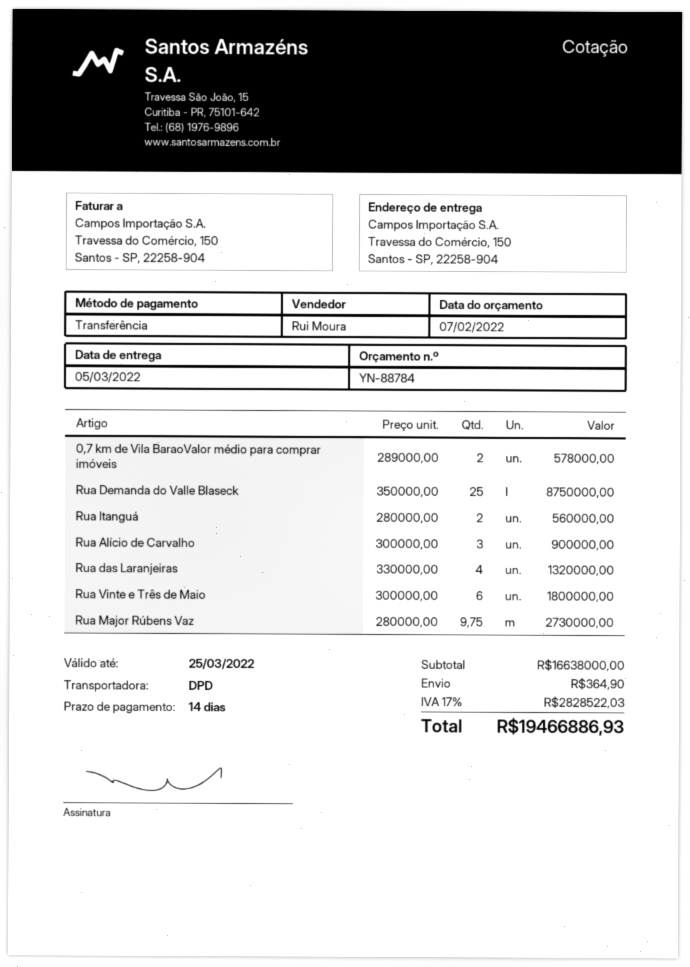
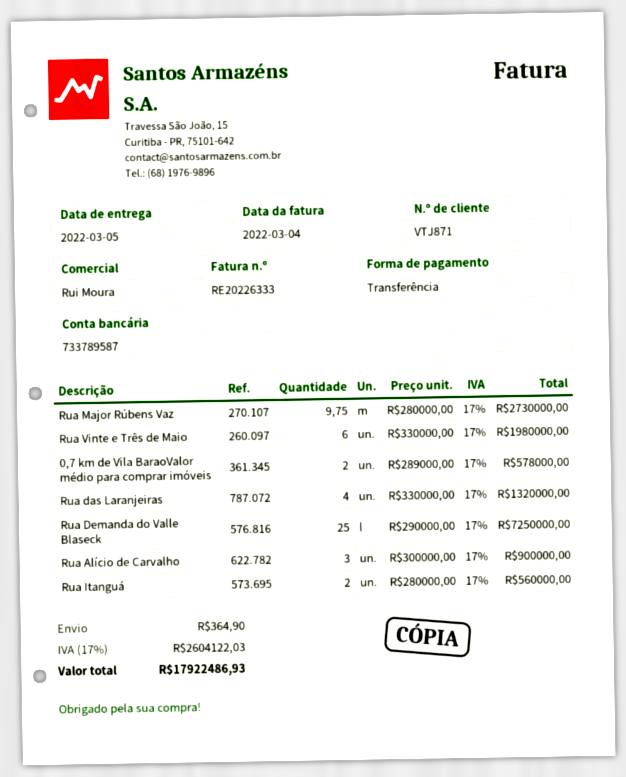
Rua Demanda do Valle Blaseck: 25 x 350000.00 = 8750000.00 -> 25 x 290000.00 = 7250000.00
Rua Vinte e Três de Maio: 6 x 300000.00 = 1800000.00 -> 6 x 330000.00 = 1980000.00
tax: 17% = 2828522.03 -> 17% = 2604122.03
total: 19466886.93 -> 17922486.93

